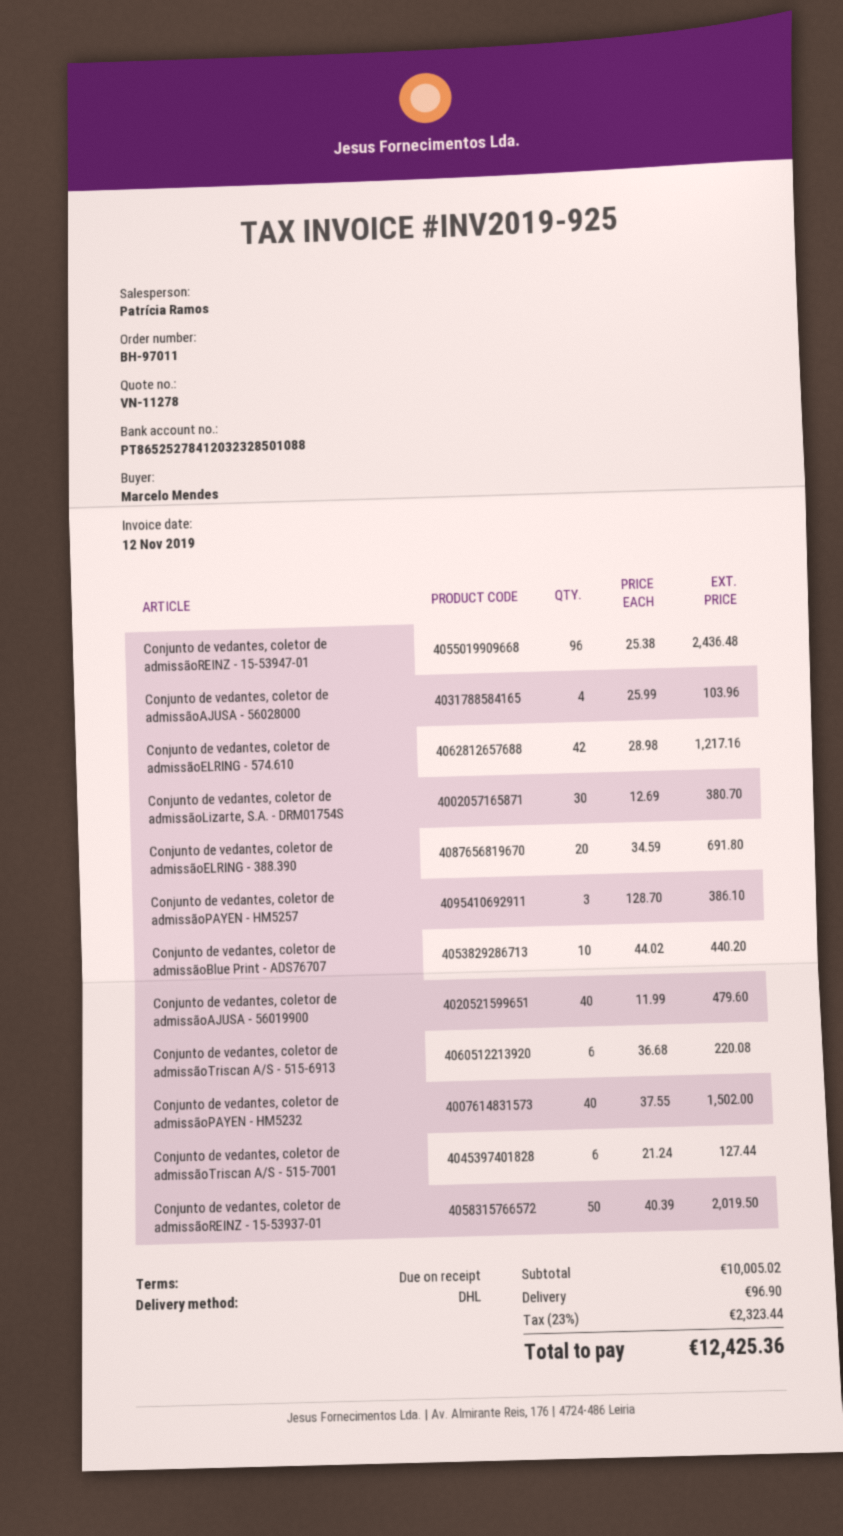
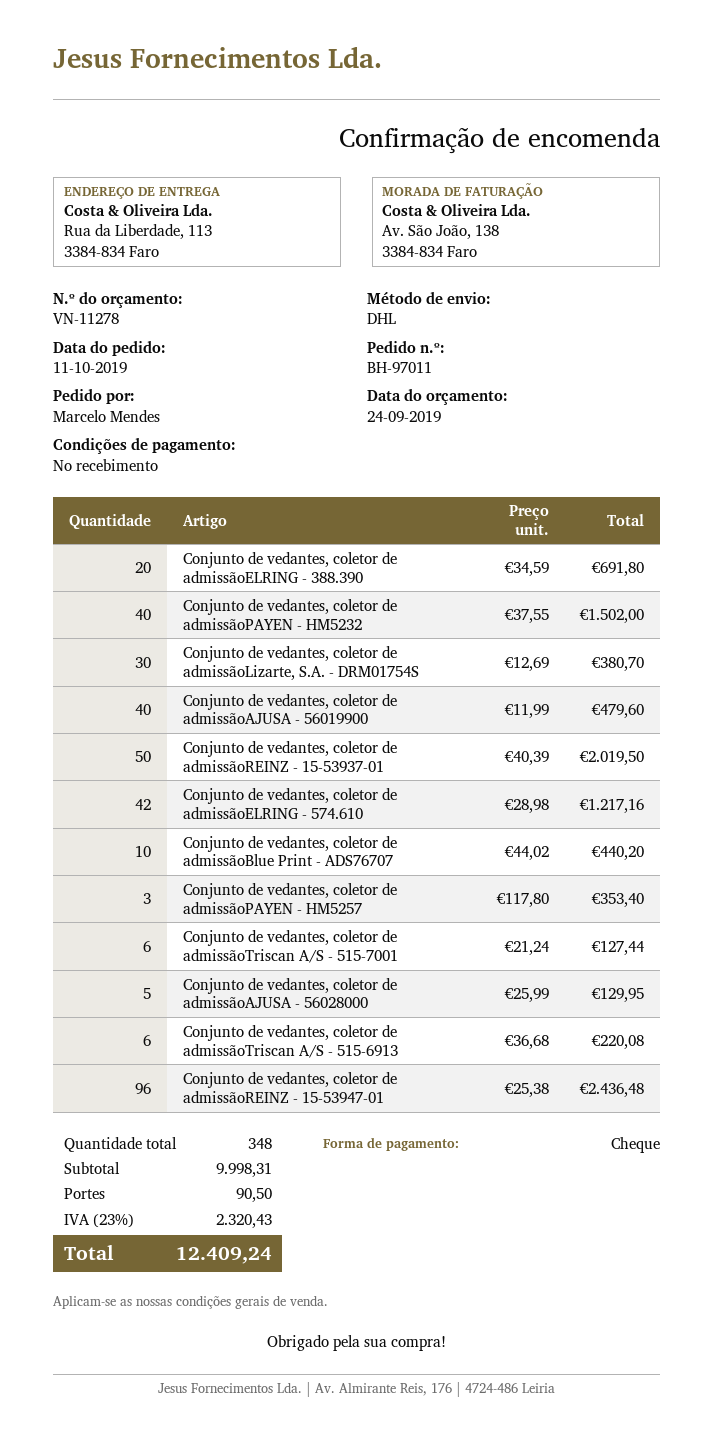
Conjunto de vedantes, coletor de admissãoAJUSA - 56028000: 4 x 25.99 = 103.96 -> 5 x 25.99 = 129.95
Conjunto de vedantes, coletor de admissãoPAYEN - HM5257: 3 x 128.70 = 386.10 -> 3 x 117.80 = 353.40
subtotal: 10005.02 -> 9998.31
shipping: 96.90 -> 90.50
tax: 23% = 2323.44 -> 23% = 2320.43
total: 12425.36 -> 12409.24

